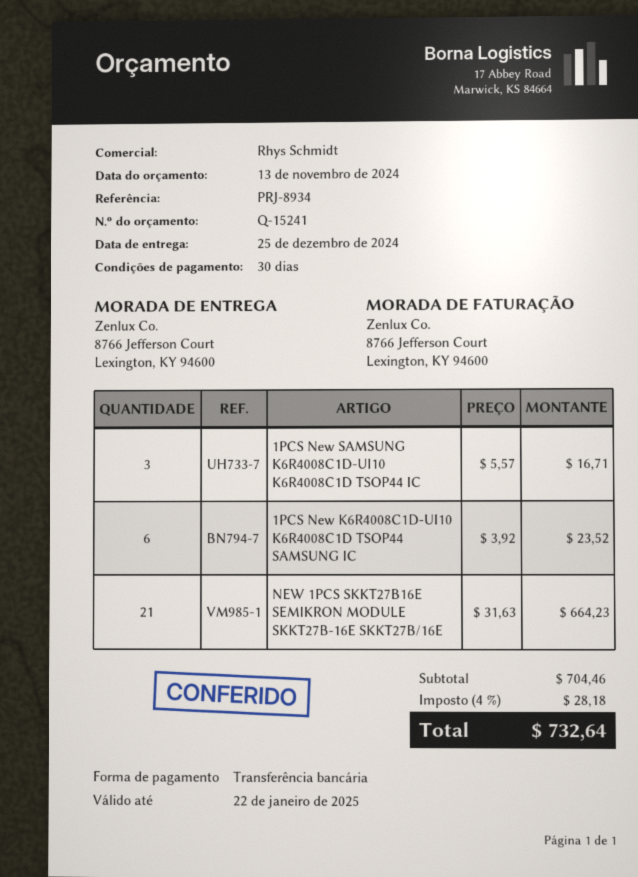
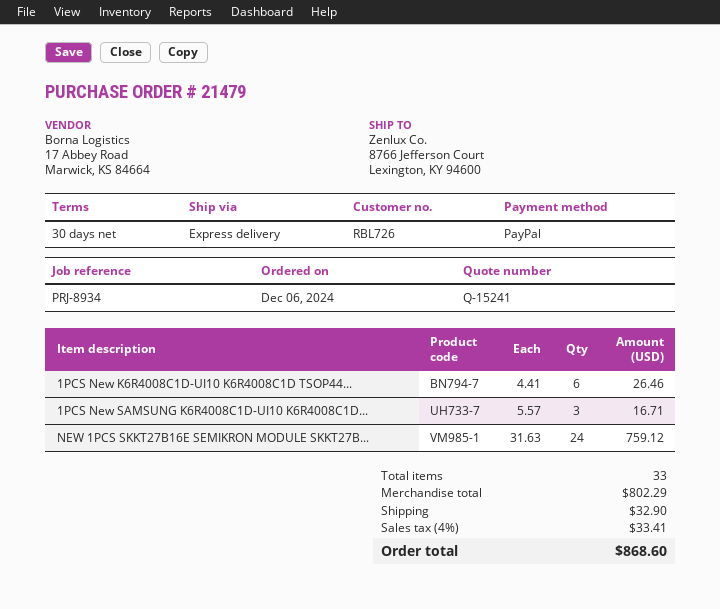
payment method: bank transfer -> PayPal
1PCS New K6R4008C1D-UI10 K6R4008C1D TSOP44 SAMSUNG IC: 6 x 3.92 = 23.52 -> 6 x 4.41 = 26.46
NEW 1PCS SKKT27B16E SEMIKRON MODULE SKKT27B-16E SKKT27B/16E: 21 x 31.63 = 664.23 -> 24 x 31.63 = 759.12
subtotal: 704.46 -> 802.29
shipping: none -> 32.90
tax: 4% = 28.18 -> 4% = 33.41
total: 732.64 -> 868.60

